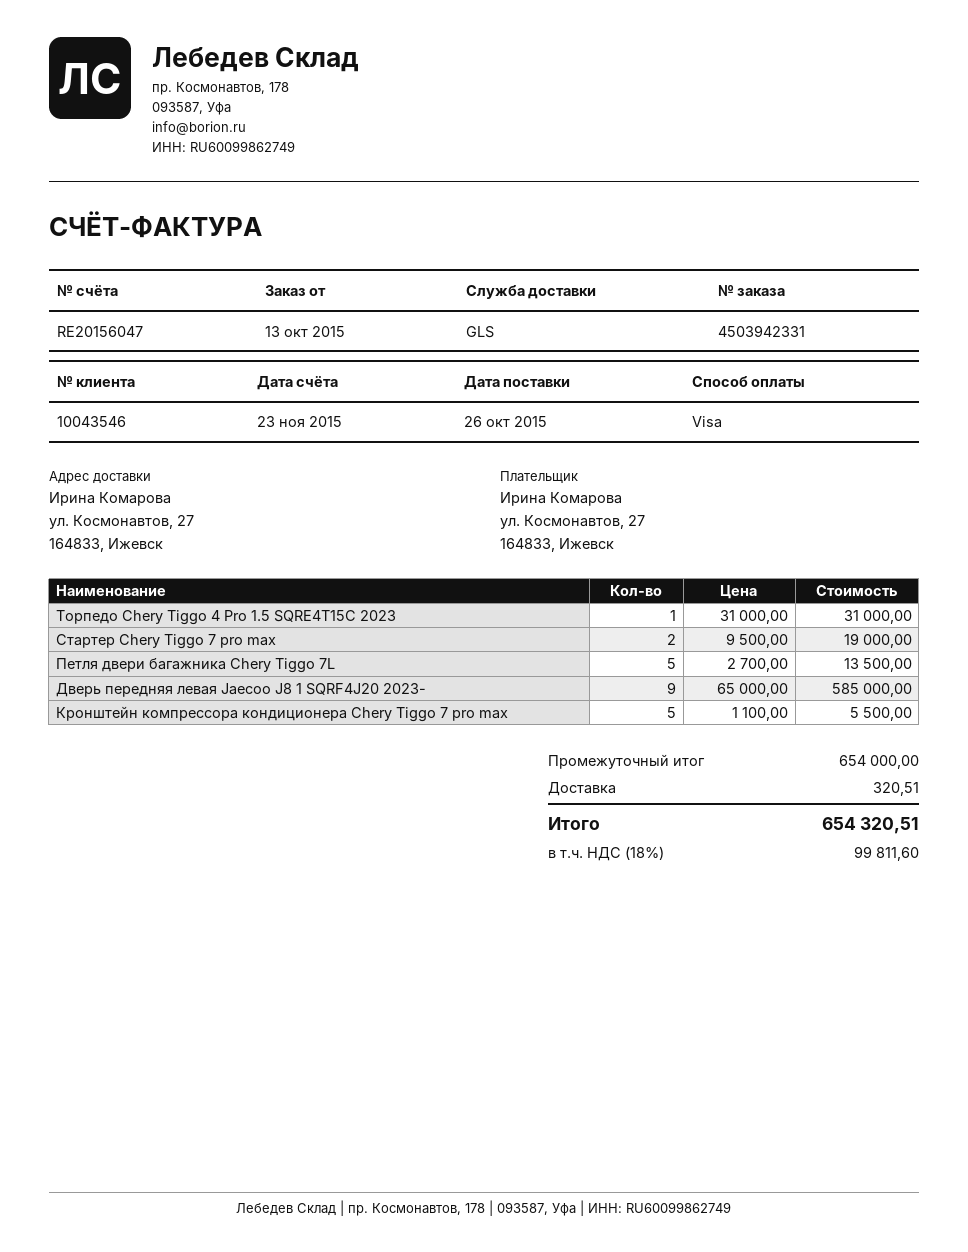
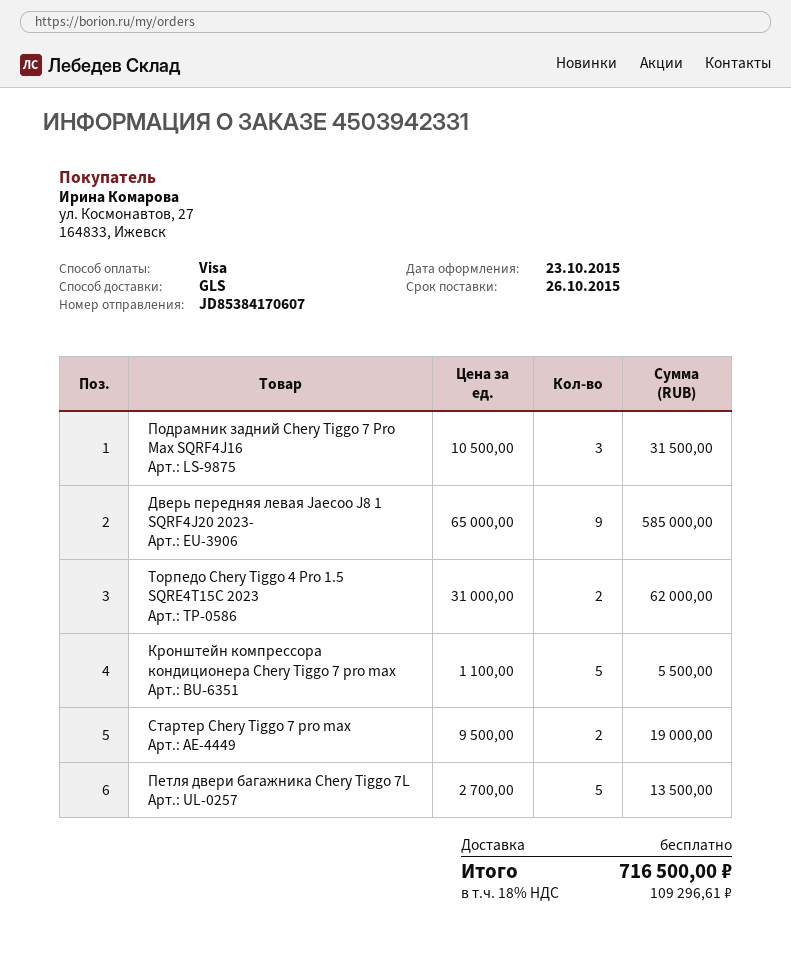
order date: 2015-10-13 -> 2015-10-23
Торпедо Chery Tiggo 4 Pro 1.5 SQRE4T15C 2023: 1 x 31000.00 = 31000.00 -> 2 x 31000.00 = 62000.00
Подрамник задний Chery Tiggo 7 Pro Max SQRF4J16: none -> 3 x 10500.00 = 31500.00
shipping: 320.51 -> 0.00
tax: 18% = 99811.60 -> 18% = 109296.61
total: 654320.51 -> 716500.00

